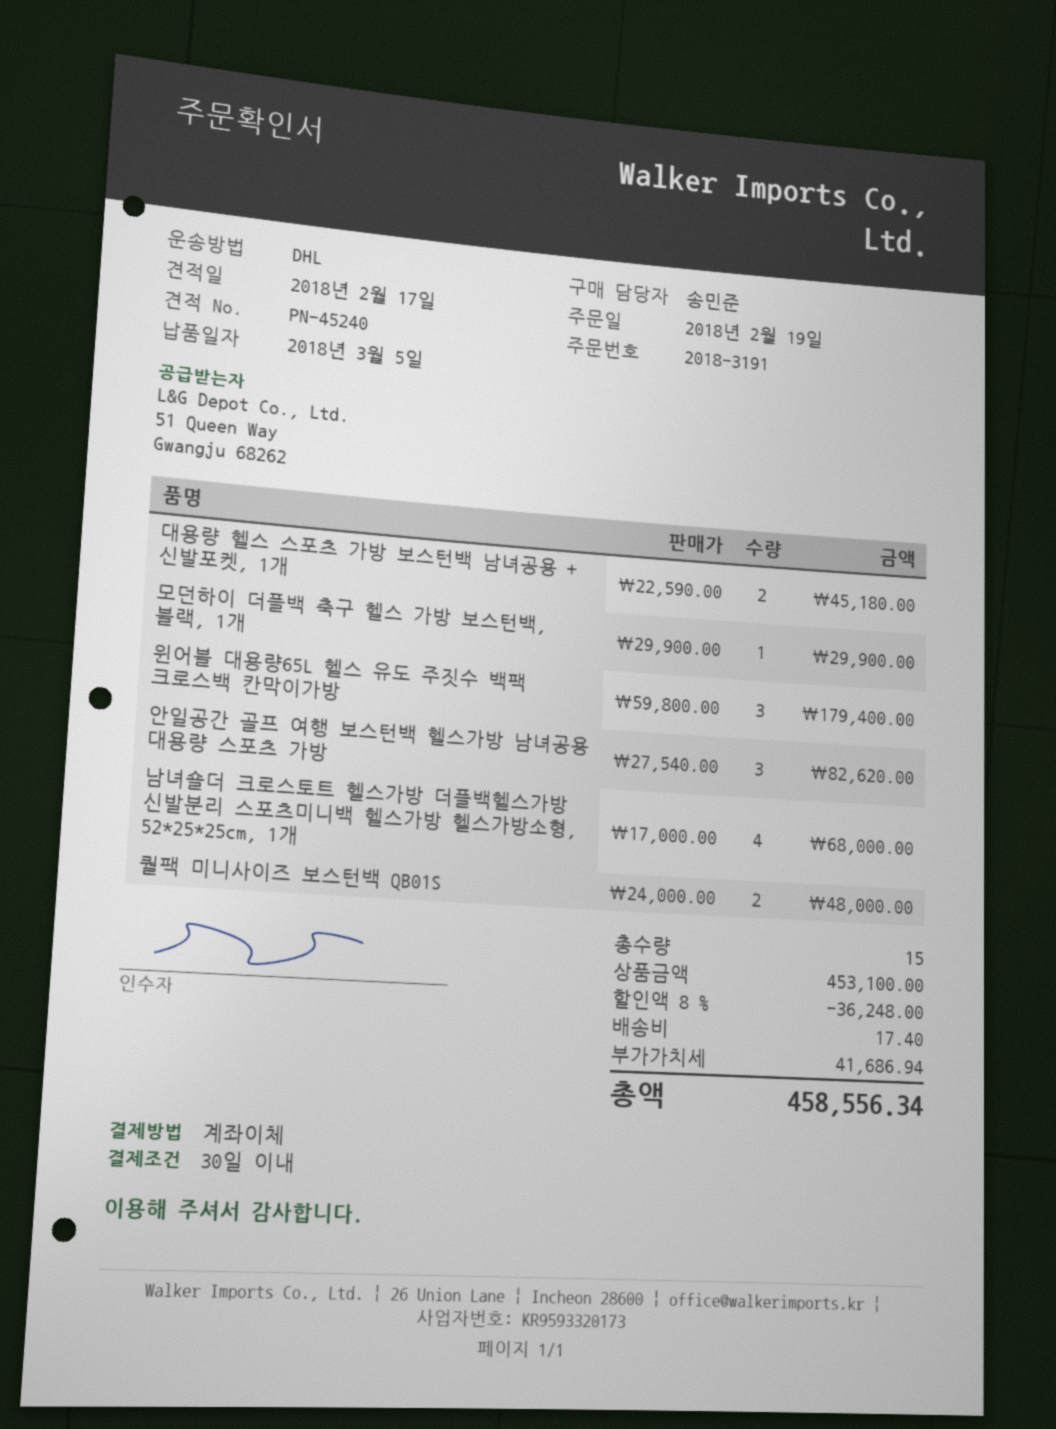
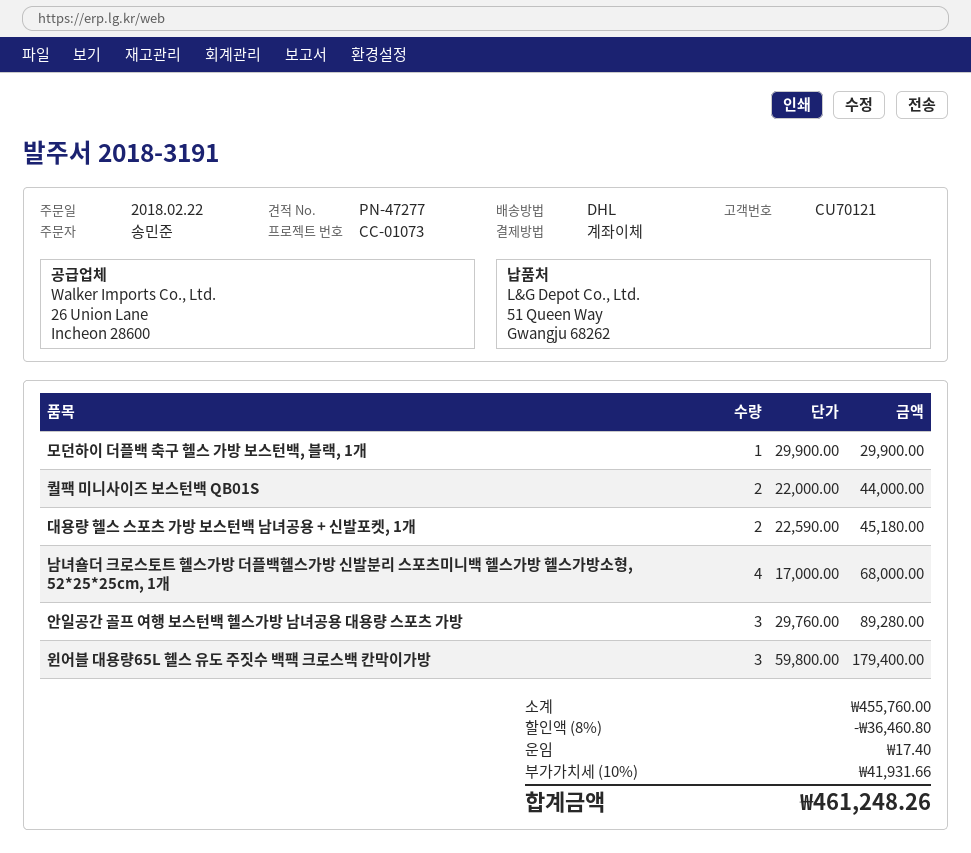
quote number: PN-45240 -> PN-47277
order date: 2018-02-19 -> 2018-02-22
안일공간 골프 여행 보스턴백 헬스가방 남녀공용 대용량 스포츠 가방: 3 x 27540.00 = 82620.00 -> 3 x 29760.00 = 89280.00
퀄팩 미니사이즈 보스턴백 QB01S: 2 x 24000.00 = 48000.00 -> 2 x 22000.00 = 44000.00
subtotal: 453100.00 -> 455760.00
discount: 8% = 36248.00 -> 8% = 36460.80
tax: 41686.94 -> 41931.66
total: 458556.34 -> 461248.26

